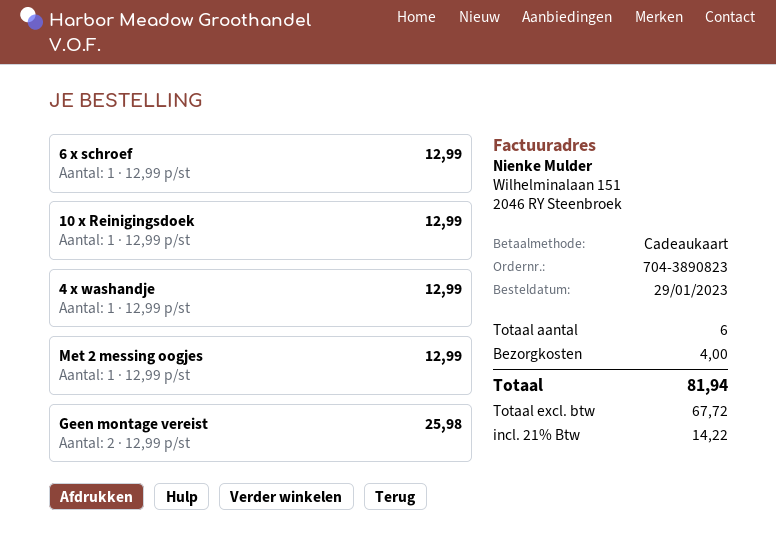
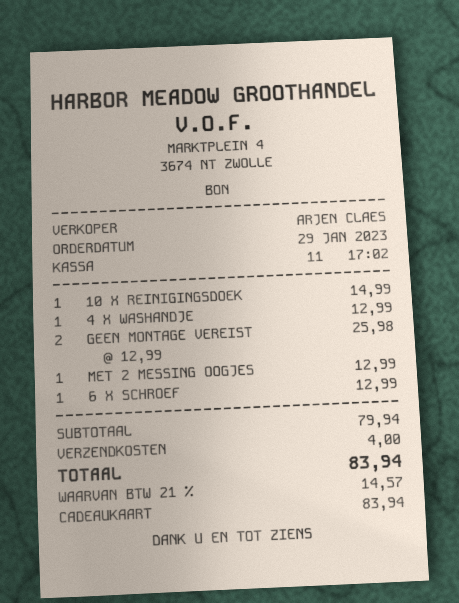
10 x Reinigingsdoek: 1 x 12.99 = 12.99 -> 1 x 14.99 = 14.99
tax: 21% = 14.22 -> 21% = 14.57
total: 81.94 -> 83.94

